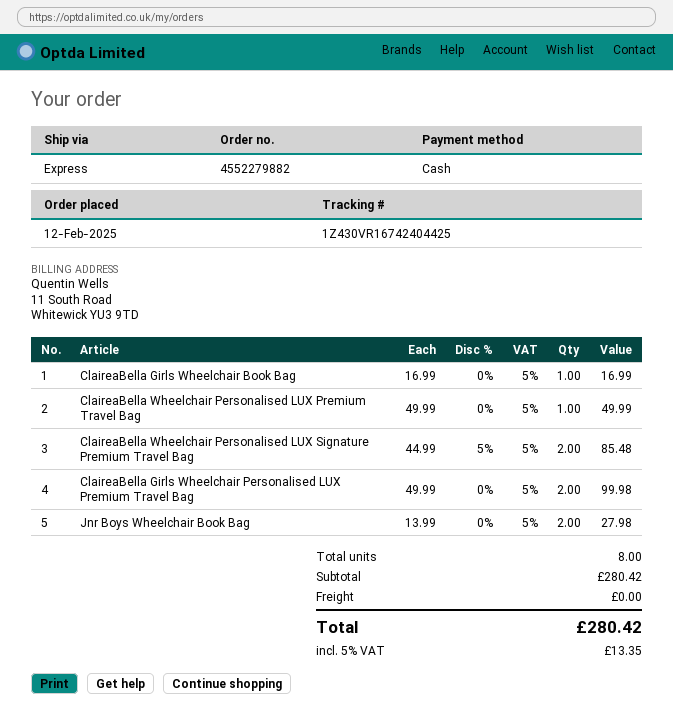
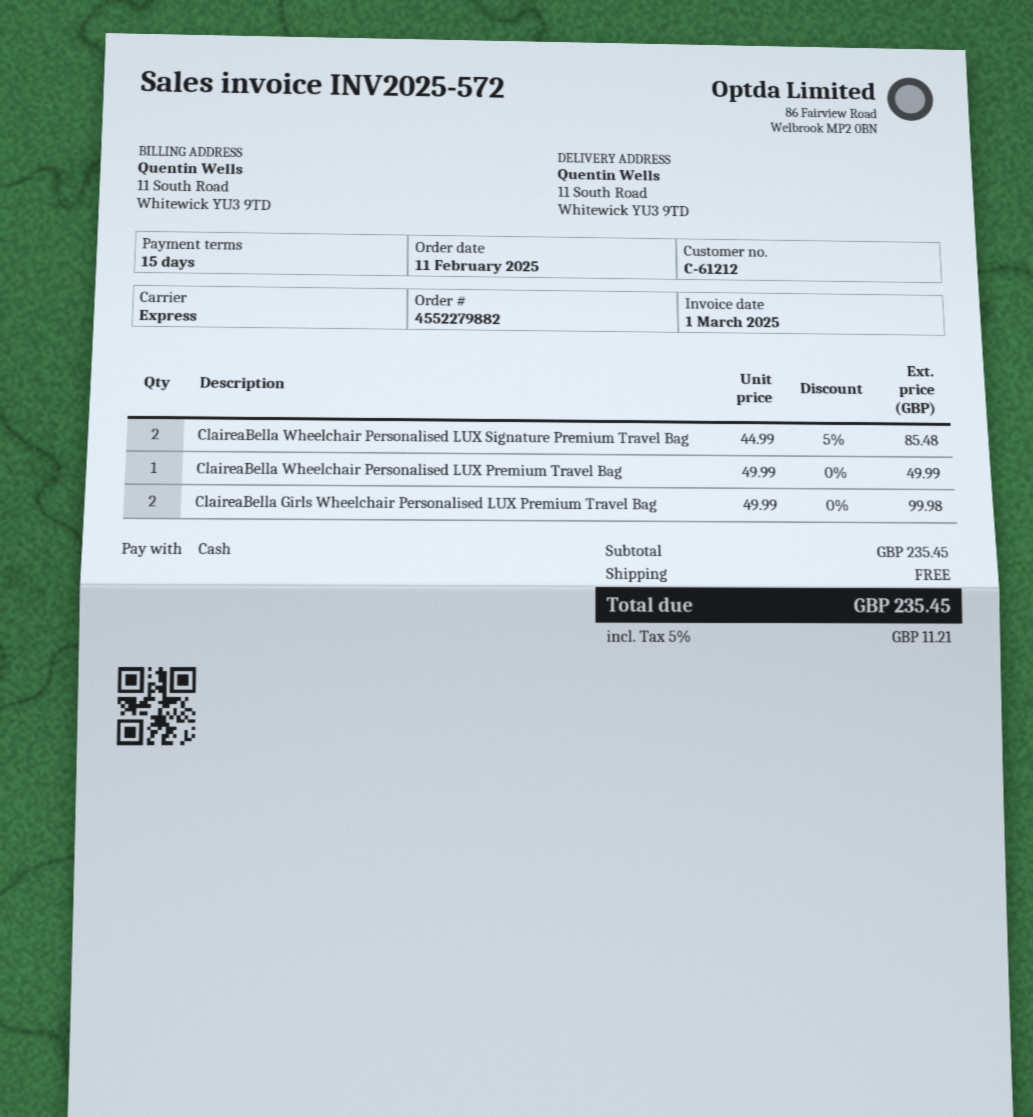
order date: 2025-02-12 -> 2025-02-11
ClaireaBella Girls Wheelchair Book Bag: 1 x 16.99 = 16.99 -> none
Jnr Boys Wheelchair Book Bag: 2 x 13.99 = 27.98 -> none
subtotal: 280.42 -> 235.45
tax: 5% = 13.35 -> 5% = 11.21
total: 280.42 -> 235.45

